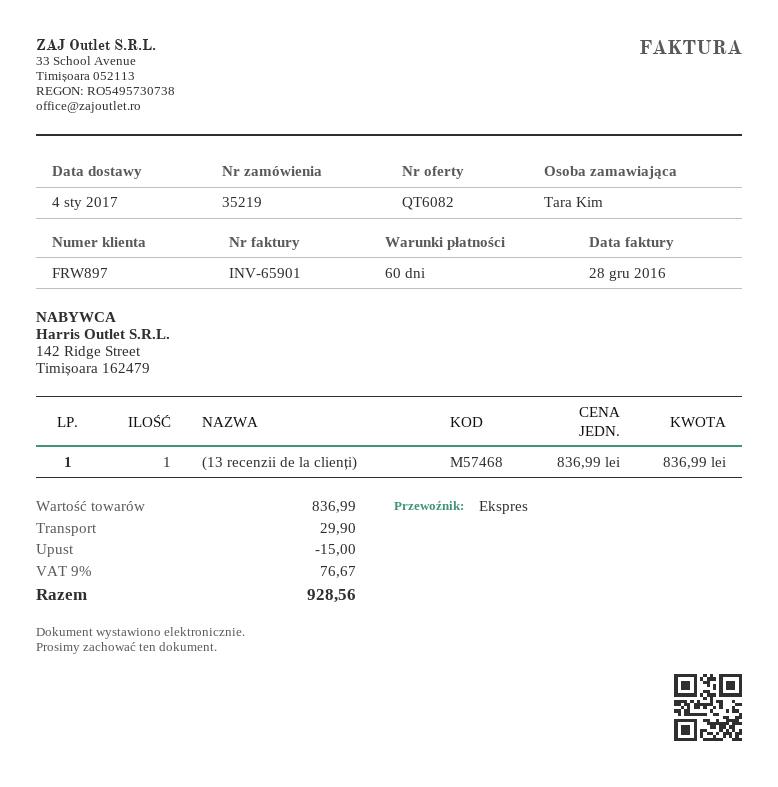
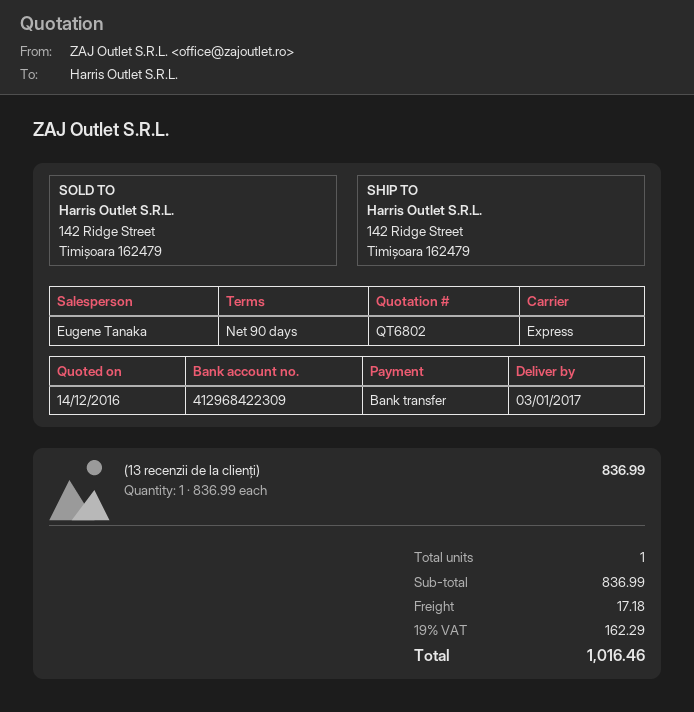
quote number: QT6082 -> QT6802
delivery date: 2017-01-04 -> 2017-01-03
payment terms: 60 days -> 90 days
discount: 15.00 -> none
shipping: 29.90 -> 17.18
tax: 9% = 76.67 -> 19% = 162.29
total: 928.56 -> 1016.46

